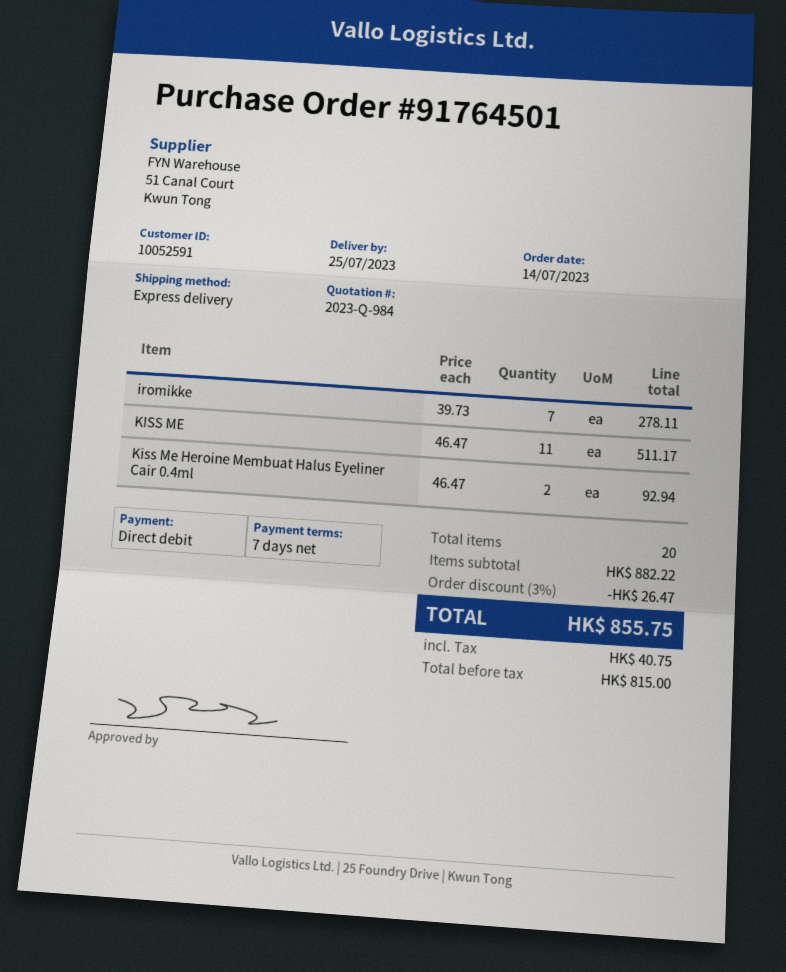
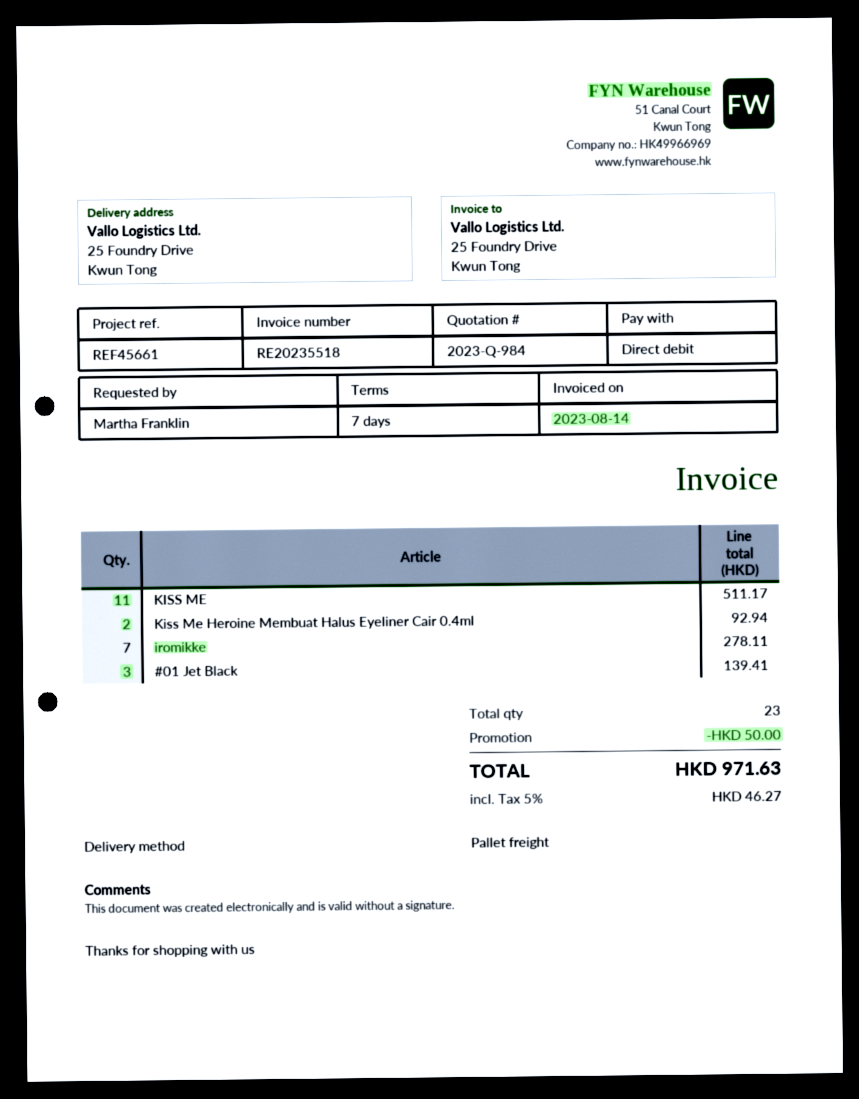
shipping method: express -> pallet freight
#01 Jet Black: none -> 3 for 139.41
total quantity: 20 -> 23
discount: 26.47 -> 50.00
tax: 40.75 -> 46.27
total: 855.75 -> 971.63

